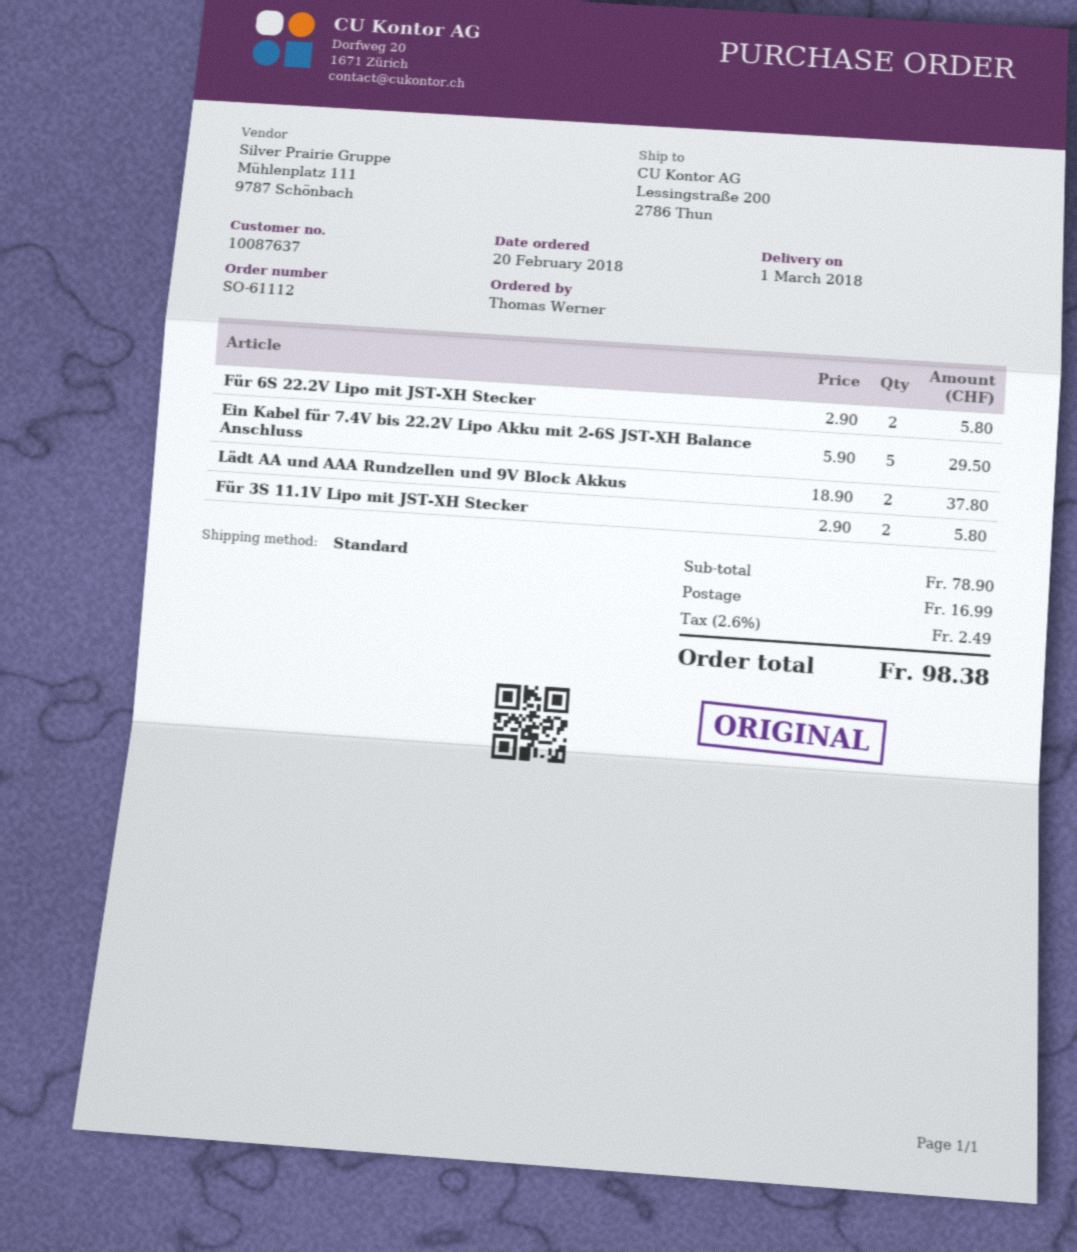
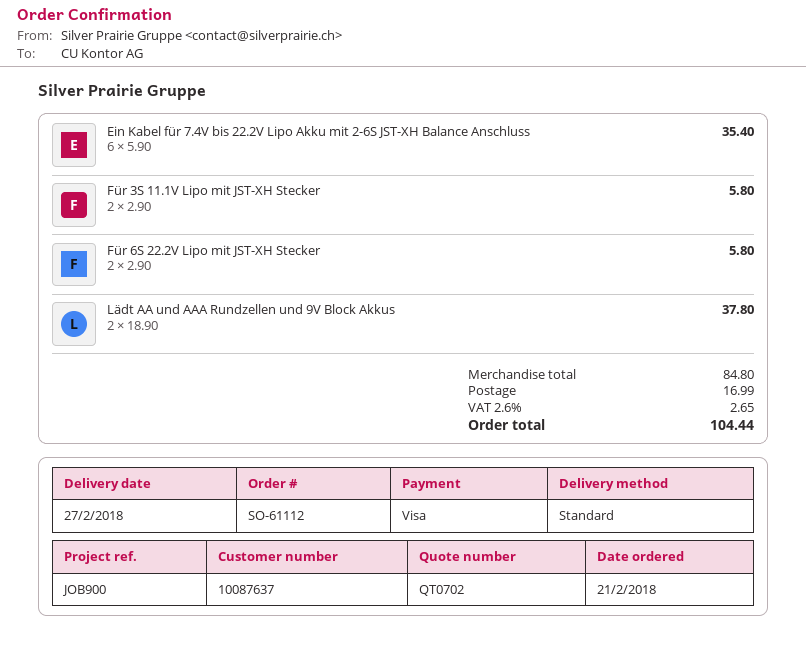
order date: 2018-02-20 -> 2018-02-21
delivery date: 2018-03-01 -> 2018-02-27
Ein Kabel für 7.4V bis 22.2V Lipo Akku mit 2-6S JST-XH Balance Anschluss: 5 x 5.90 = 29.50 -> 6 x 5.90 = 35.40
subtotal: 78.90 -> 84.80
tax: 2.6% = 2.49 -> 2.6% = 2.65
total: 98.38 -> 104.44

